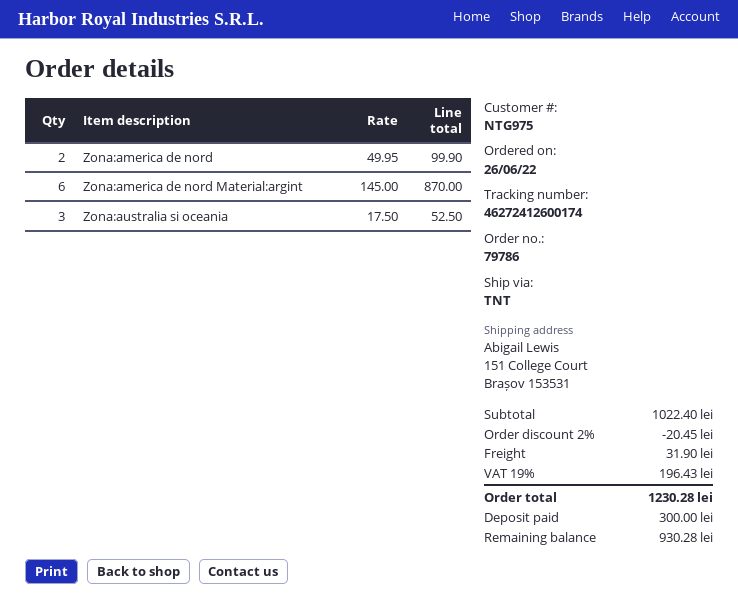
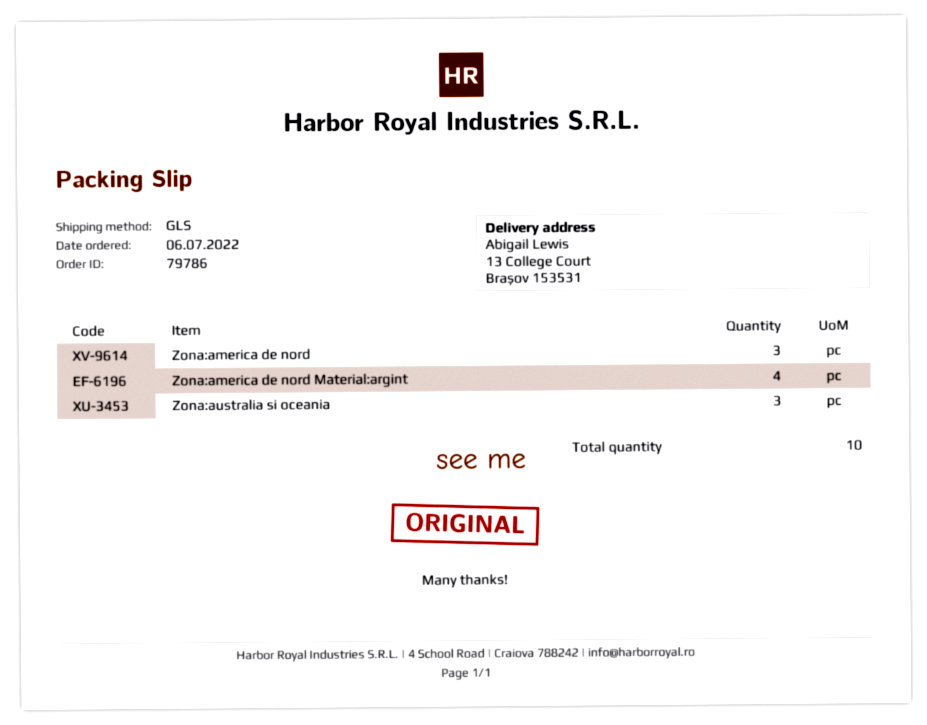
order date: 2022-06-26 -> 2022-07-06
shipping method: TNT -> GLS
ship to: 151 College Court, Brașov 153531 -> 13 College Court, Brașov 153531
Zona:america de nord: 2 -> 3
Zona:america de nord Material:argint: 6 -> 4

